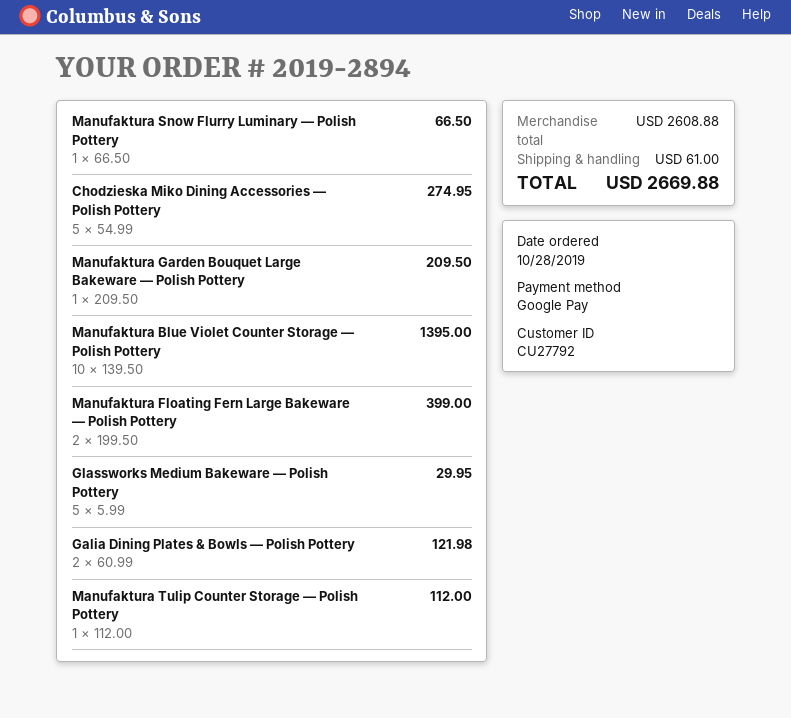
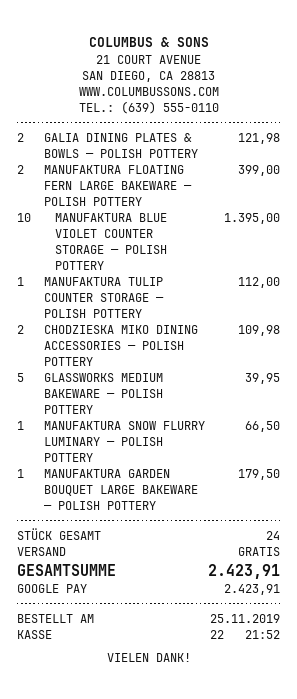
order date: 2019-10-28 -> 2019-11-25
Chodzieska Miko Dining Accessories — Polish Pottery: 5 for 274.95 -> 2 for 109.98
Manufaktura Garden Bouquet Large Bakeware — Polish Pottery: 1 for 209.50 -> 1 for 179.50
Glassworks Medium Bakeware — Polish Pottery: 5 for 29.95 -> 5 for 39.95
shipping: 61.00 -> 0.00
total: 2669.88 -> 2423.91

